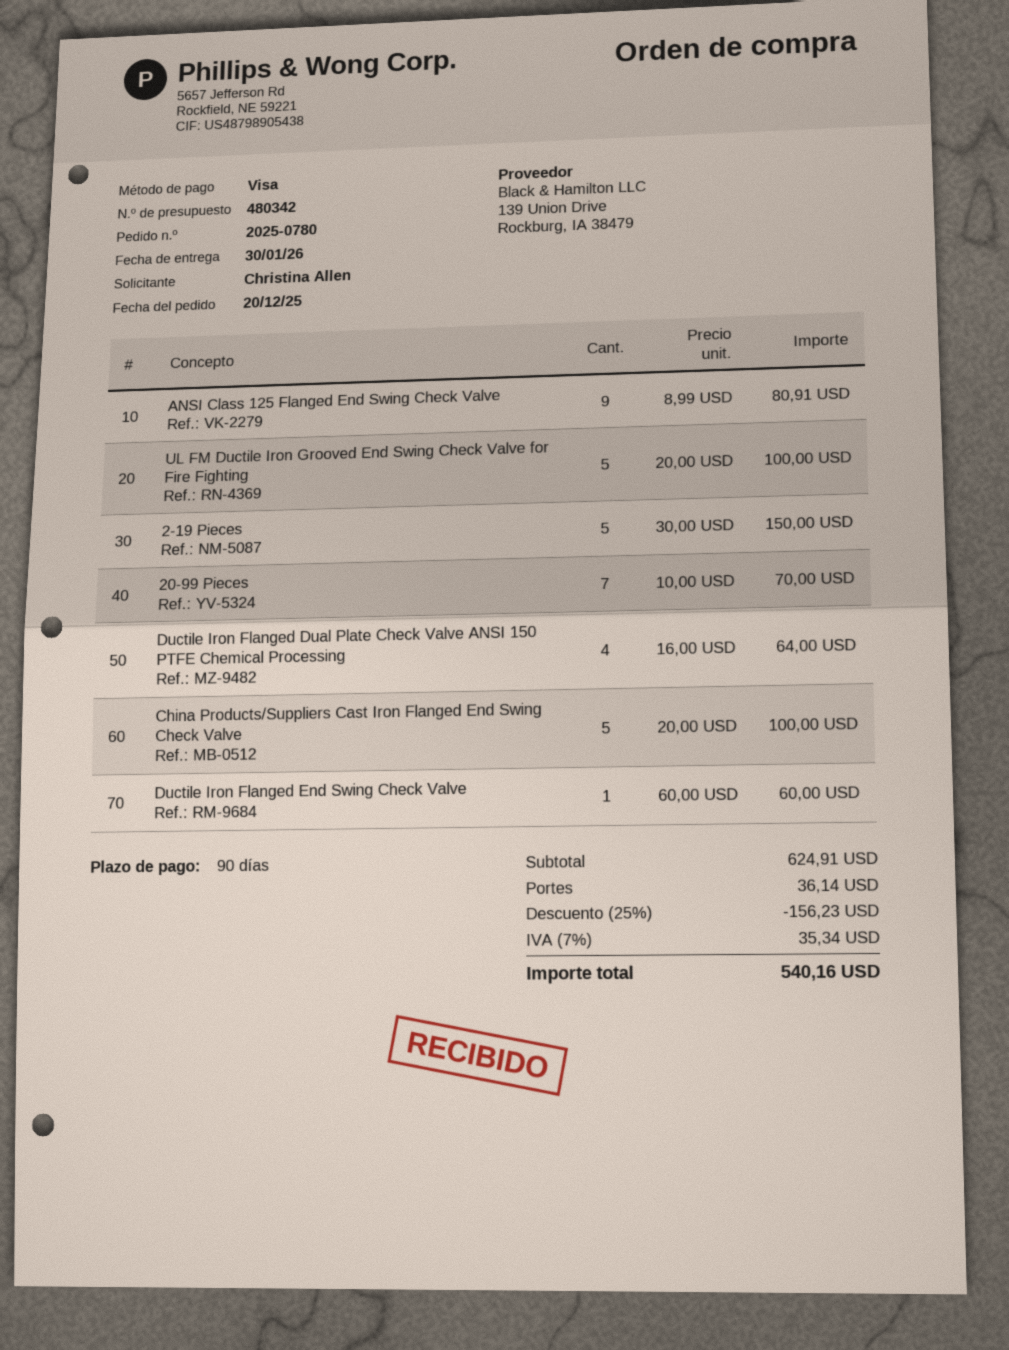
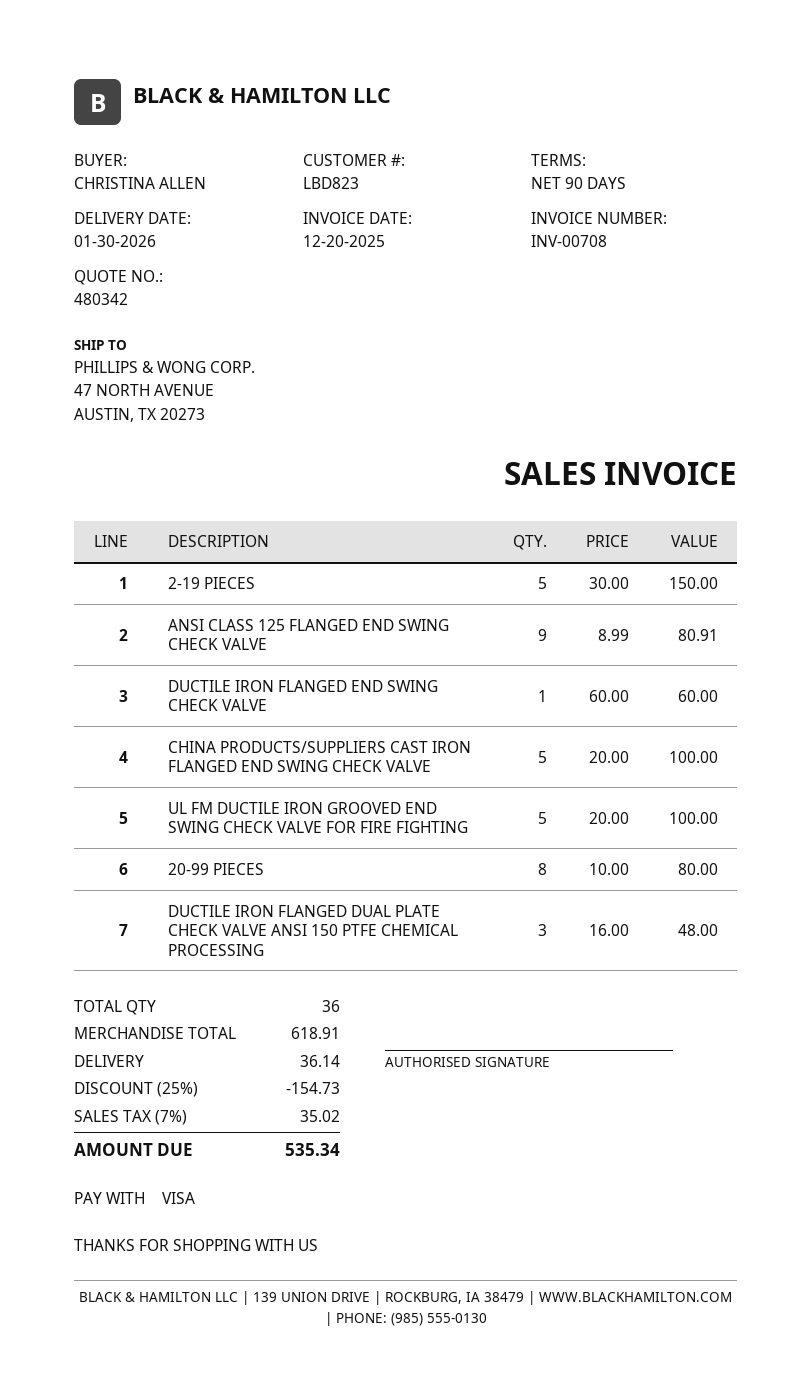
20-99 Pieces: 7 x 10.00 = 70.00 -> 8 x 10.00 = 80.00
Ductile Iron Flanged Dual Plate Check Valve ANSI 150 PTFE Chemical Processing: 4 x 16.00 = 64.00 -> 3 x 16.00 = 48.00
subtotal: 624.91 -> 618.91
discount: 25% = 156.23 -> 25% = 154.73
tax: 7% = 35.34 -> 7% = 35.02
total: 540.16 -> 535.34

